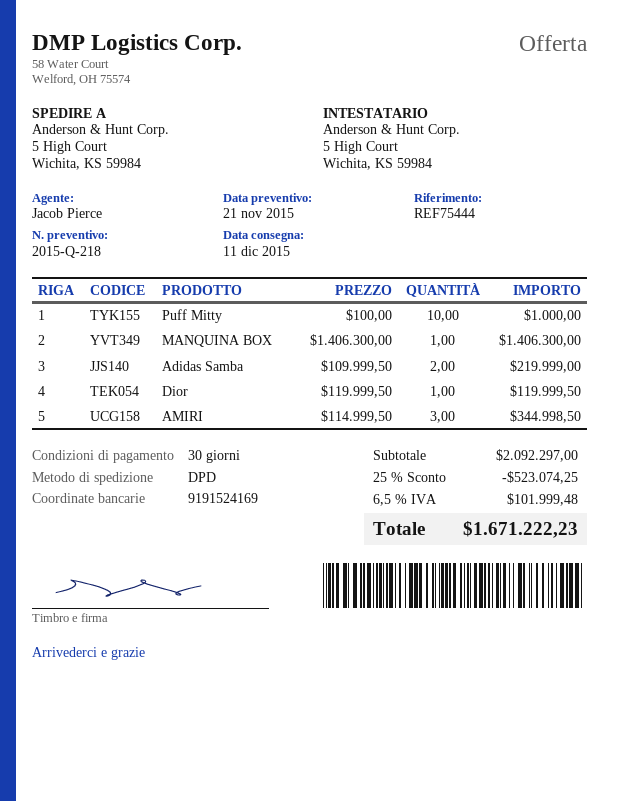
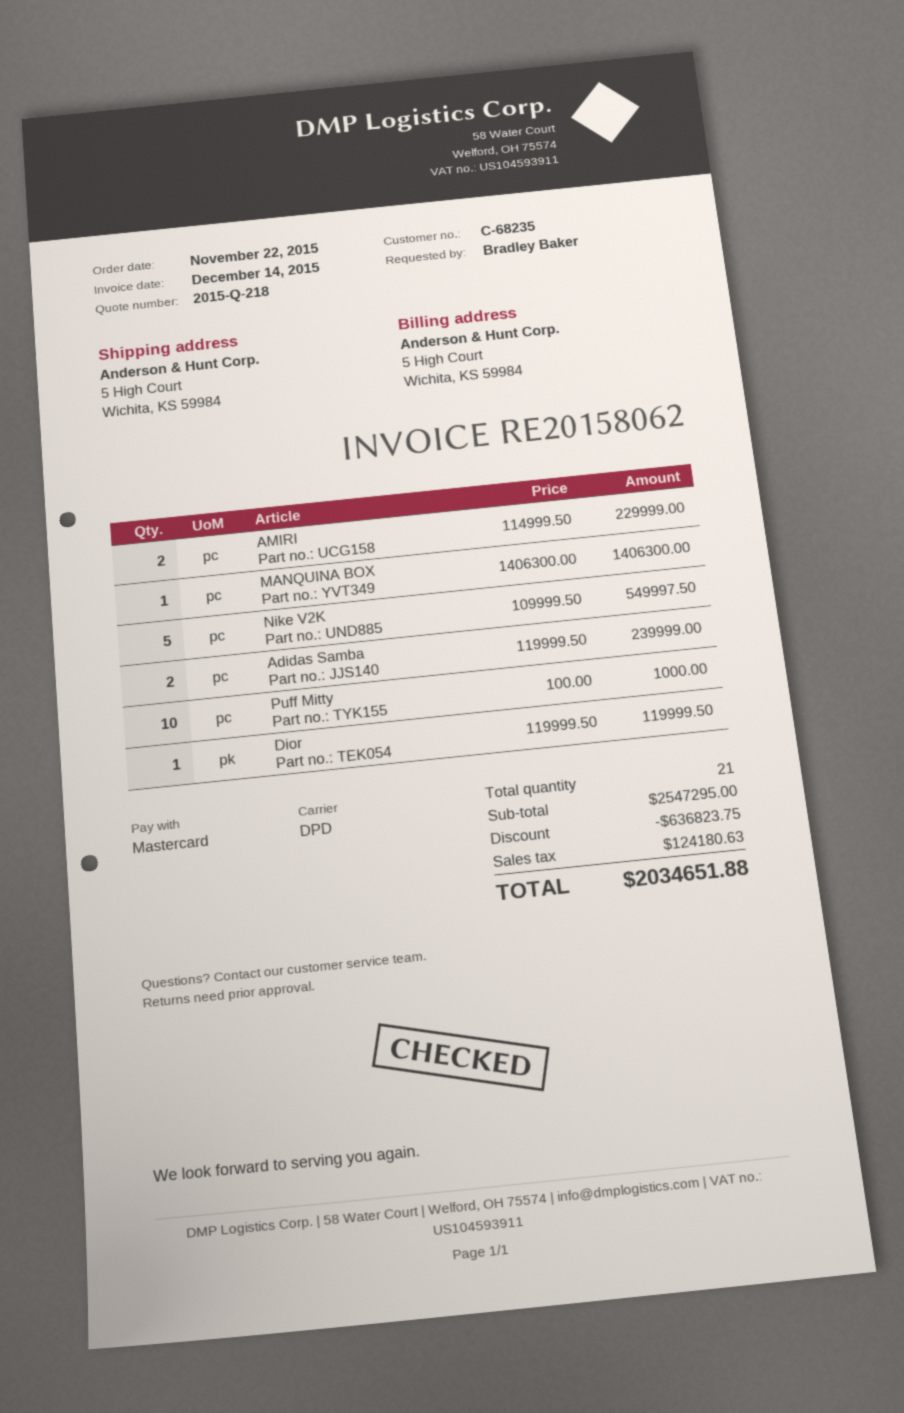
Adidas Samba: 2 x 109999.50 = 219999.00 -> 2 x 119999.50 = 239999.00
AMIRI: 3 x 114999.50 = 344998.50 -> 2 x 114999.50 = 229999.00
Nike V2K: none -> 5 x 109999.50 = 549997.50
subtotal: 2092297.00 -> 2547295.00
discount: 523074.25 -> 636823.75
tax: 101999.48 -> 124180.63
total: 1671222.23 -> 2034651.88

